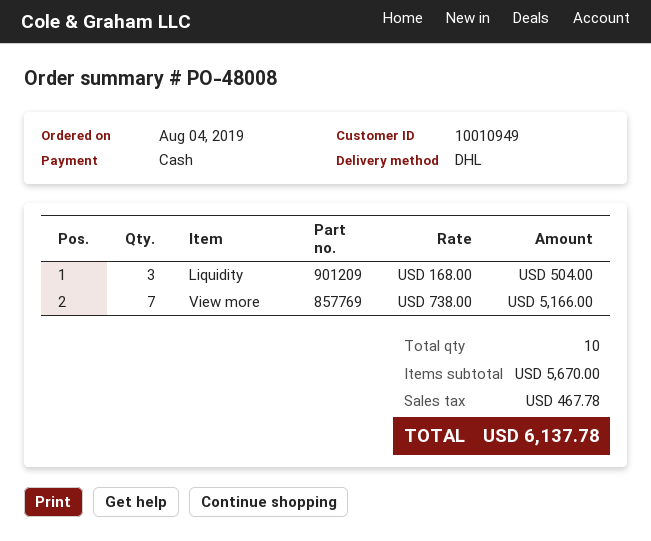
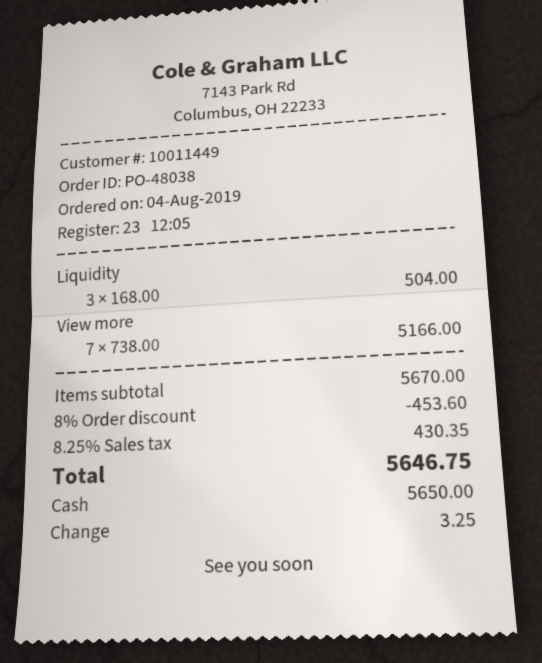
order number: PO-48008 -> PO-48038
customer number: 10010949 -> 10011449
discount: none -> 8% = 453.60
tax: 467.78 -> 430.35
total: 6137.78 -> 5646.75

